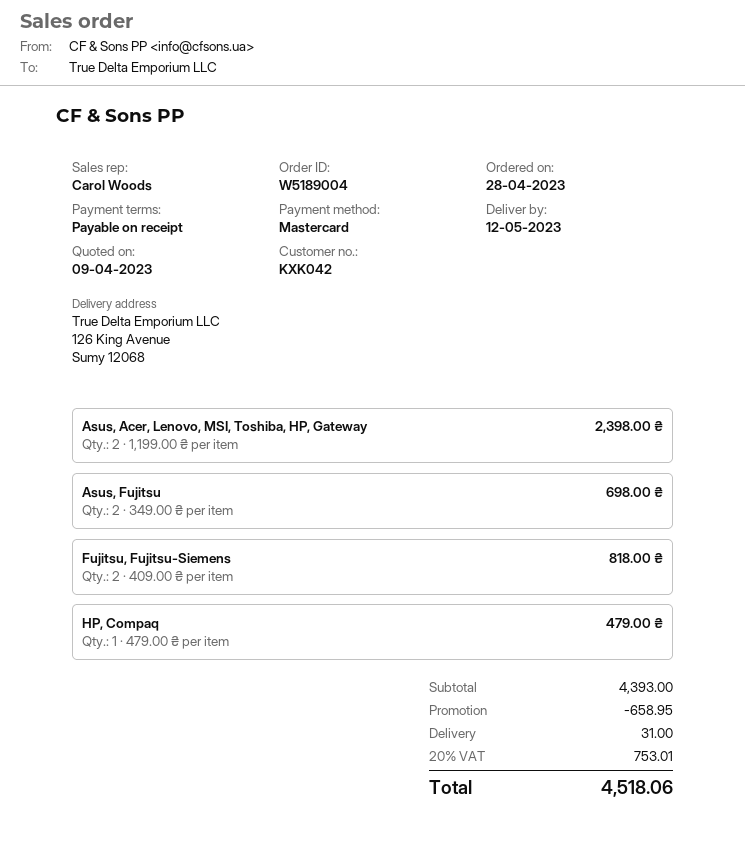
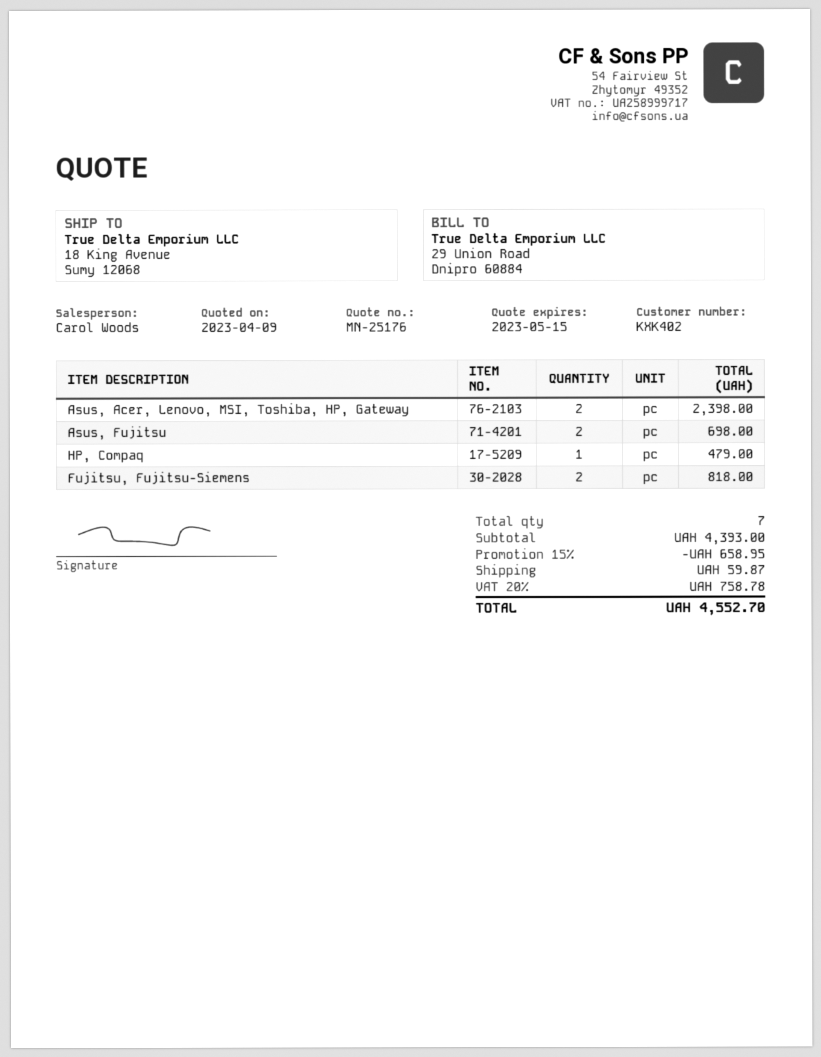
customer number: KXK042 -> KXK402
ship to: 126 King Avenue, Sumy 12068 -> 18 King Avenue, Sumy 12068
shipping: 31.00 -> 59.87
tax: 20% = 753.01 -> 20% = 758.78
total: 4518.06 -> 4552.70

